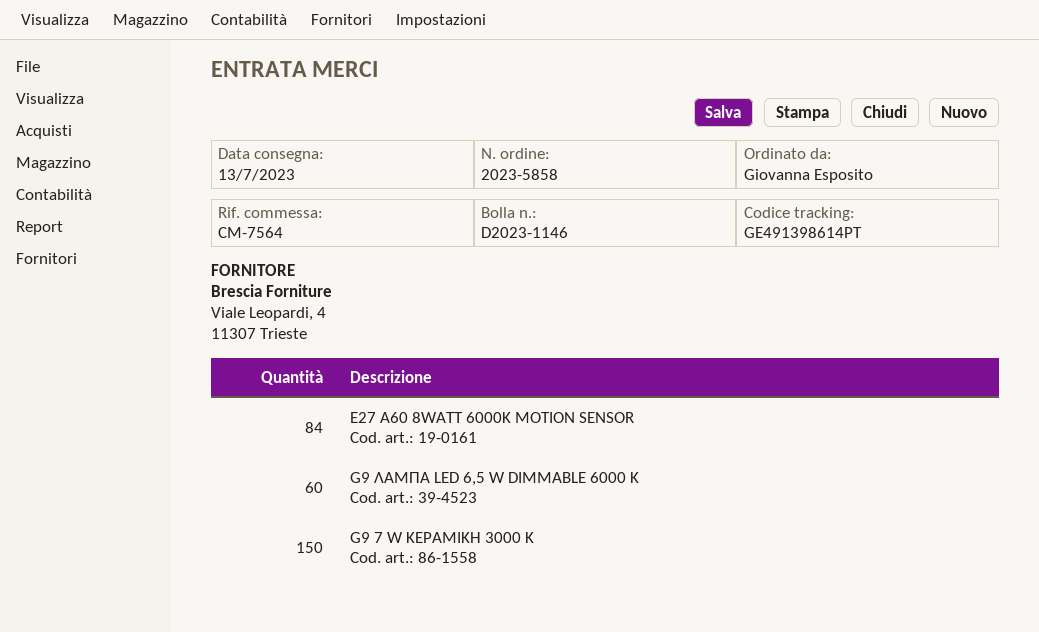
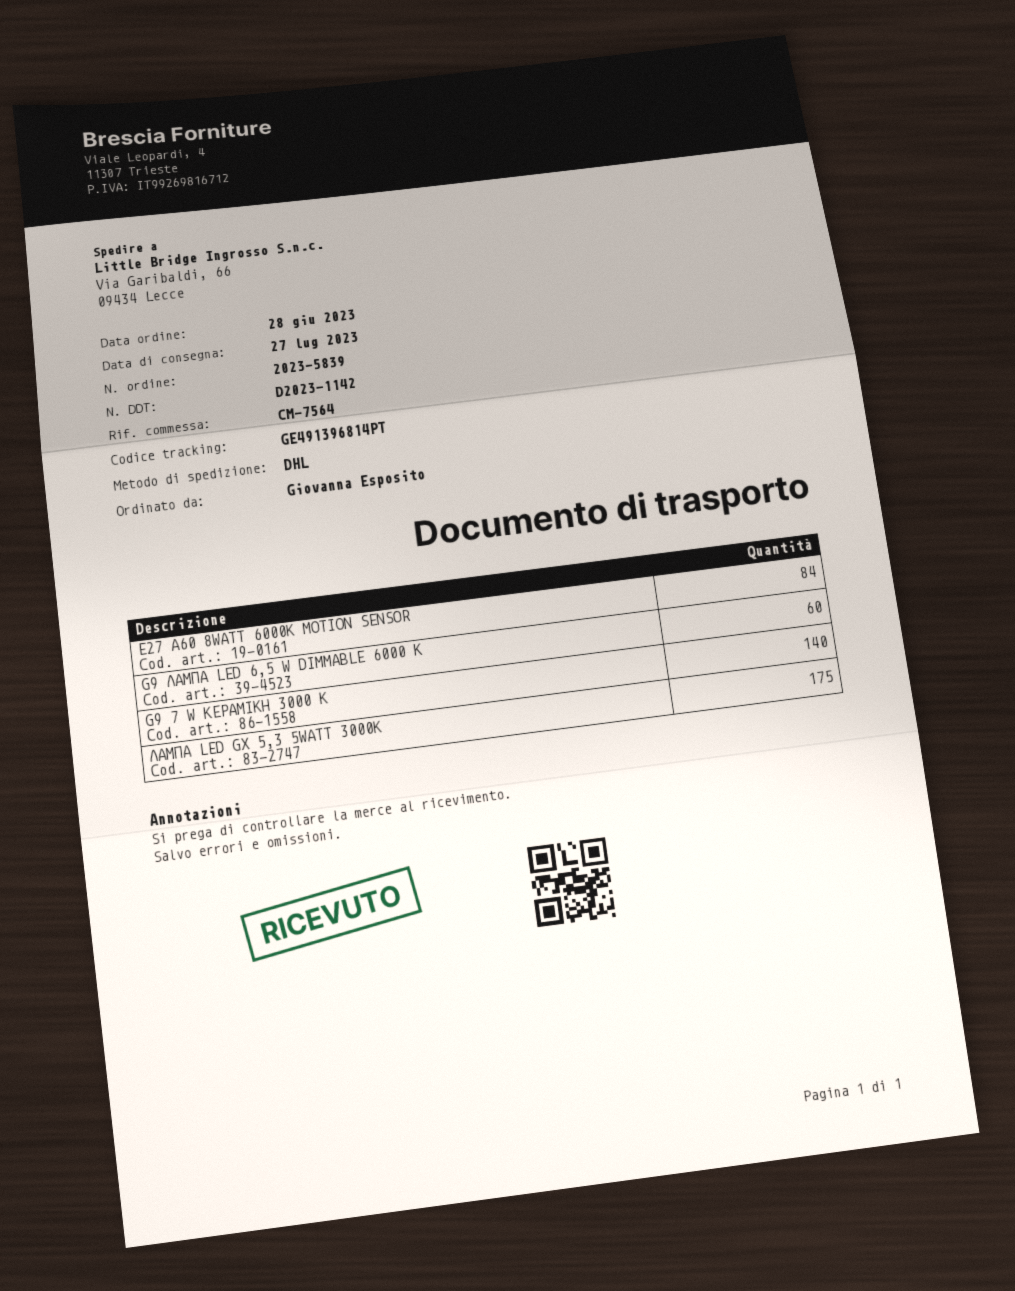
order number: 2023-5858 -> 2023-5839
delivery note number: D2023-1146 -> D2023-1142
delivery date: 2023-07-13 -> 2023-07-27
tracking number: GE491398614PT -> GE491396814PT
G9 7 W ΚΕΡΑΜΙΚΗ 3000 K: 150 -> 140
ΛΑΜΠΑ LED GX 5,3 5WATT 3000K: none -> 175

